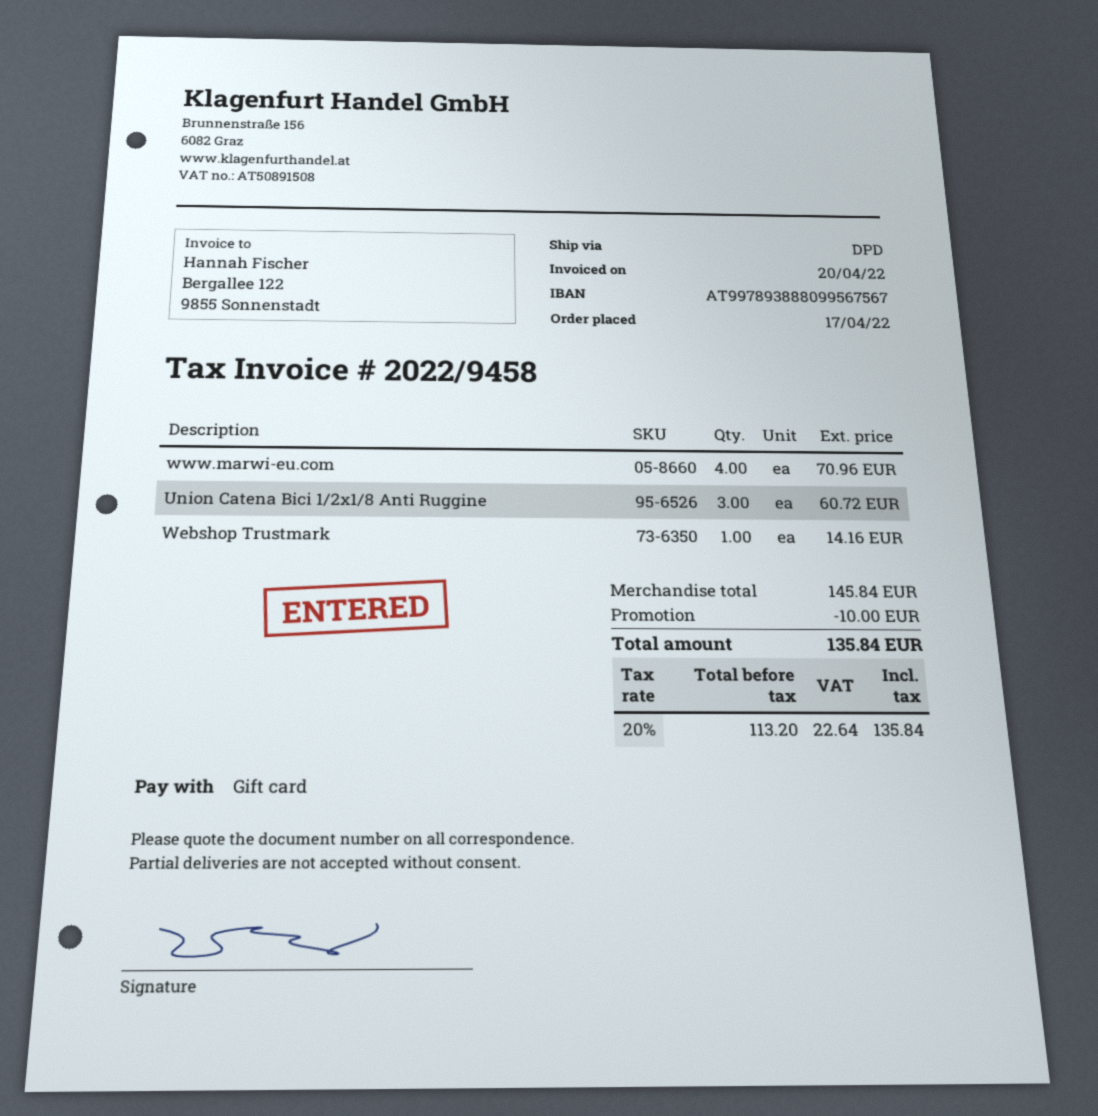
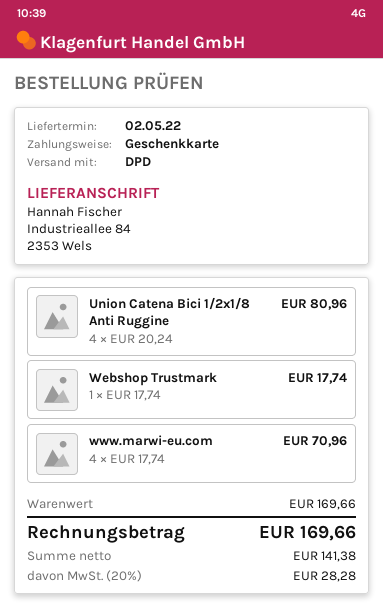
Union Catena Bici 1/2x1/8 Anti Ruggine: 3 for 60.72 -> 4 for 80.96
Webshop Trustmark: 1 for 14.16 -> 1 for 17.74
subtotal: 145.84 -> 169.66
discount: 10.00 -> none
net: 113.20 -> 141.38
tax: 20% = 22.64 -> 20% = 28.28
total: 135.84 -> 169.66

